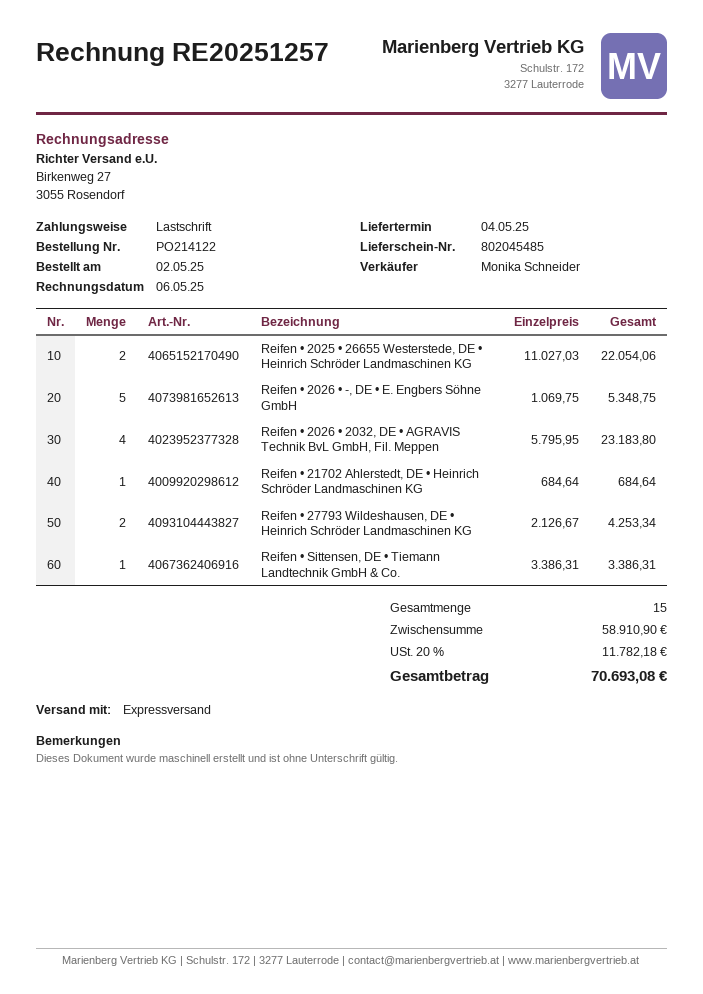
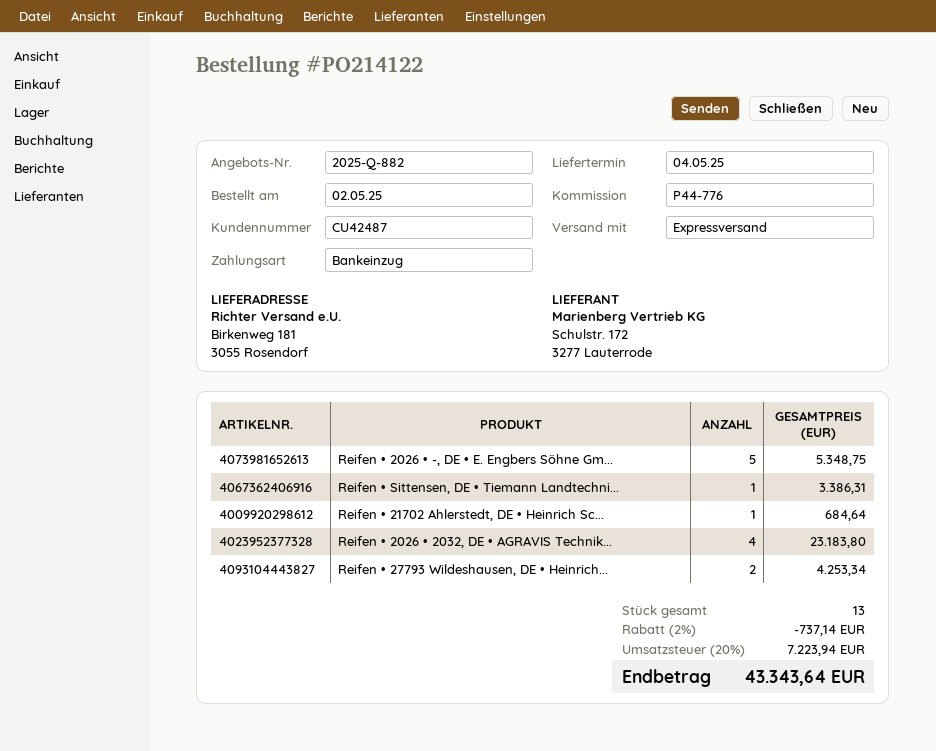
Reifen • 2025 • 26655 Westerstede, DE • Heinrich Schröder Landmaschinen KG: 2 for 22054.06 -> none
total quantity: 15 -> 13
discount: none -> 2% = 737.14
tax: 20% = 11782.18 -> 20% = 7223.94
total: 70693.08 -> 43343.64

